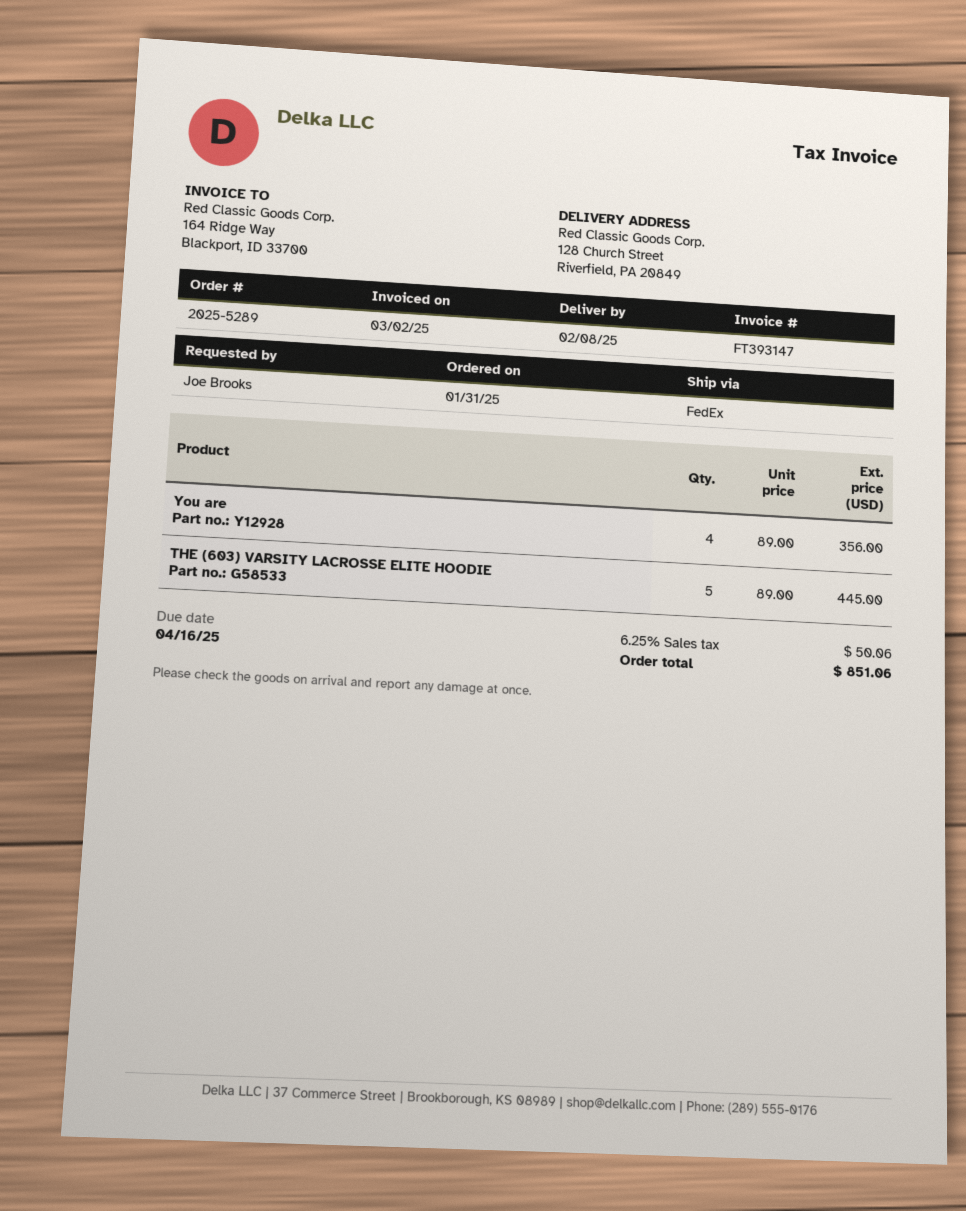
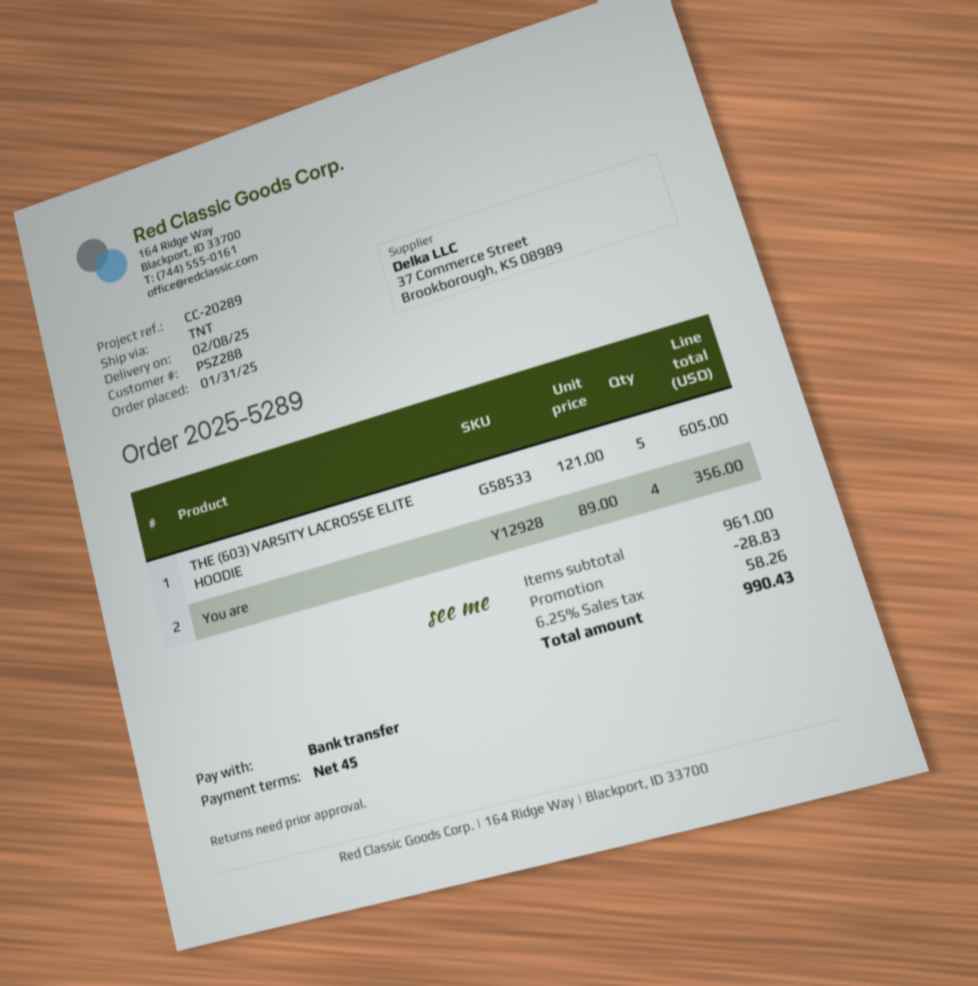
shipping method: FedEx -> TNT
THE (603) VARSITY LACROSSE ELITE HOODIE: 5 x 89.00 = 445.00 -> 5 x 121.00 = 605.00
discount: none -> 28.83
tax: 6.25% = 50.06 -> 6.25% = 58.26
total: 851.06 -> 990.43

